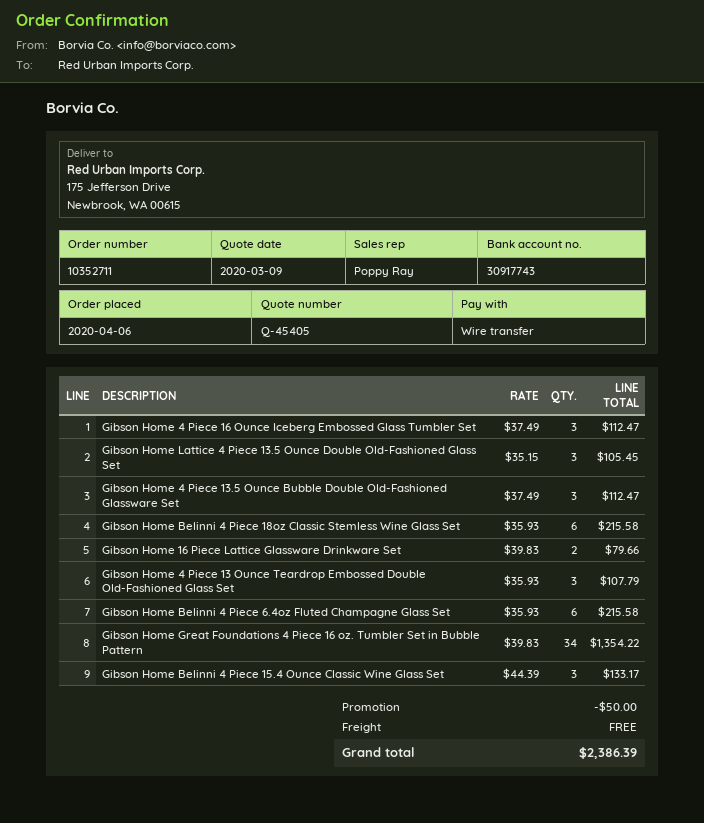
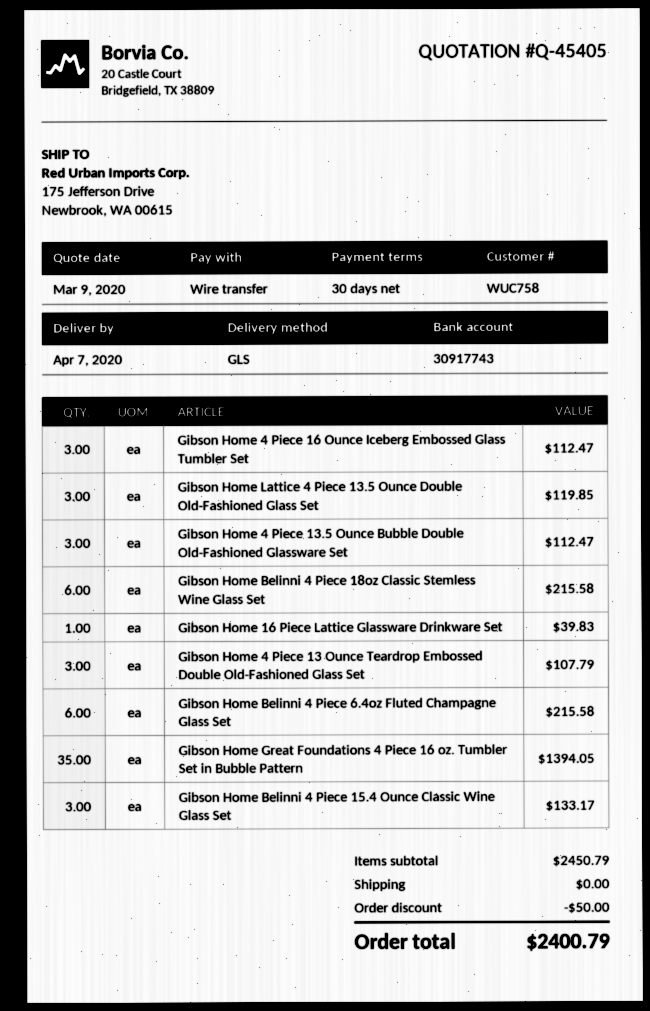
Gibson Home Lattice 4 Piece 13.5 Ounce Double Old-Fashioned Glass Set: 3 for 105.45 -> 3 for 119.85
Gibson Home 16 Piece Lattice Glassware Drinkware Set: 2 for 79.66 -> 1 for 39.83
Gibson Home Great Foundations 4 Piece 16 oz. Tumbler Set in Bubble Pattern: 34 for 1354.22 -> 35 for 1394.05
total: 2386.39 -> 2400.79

